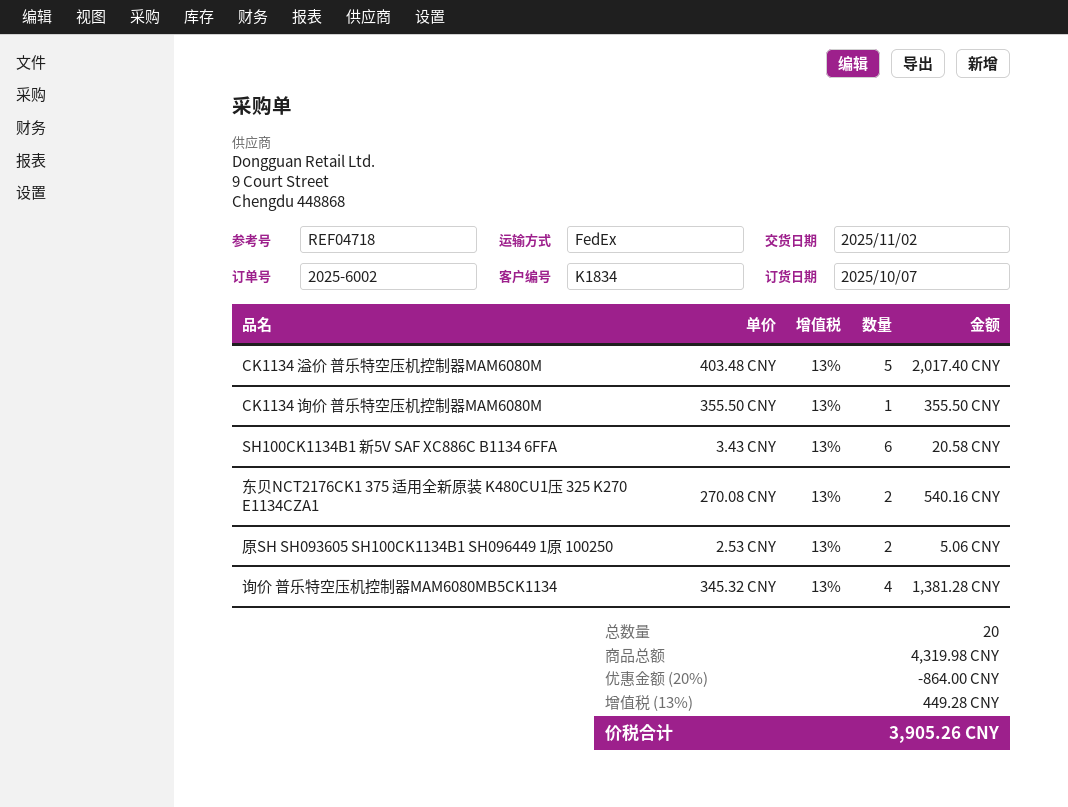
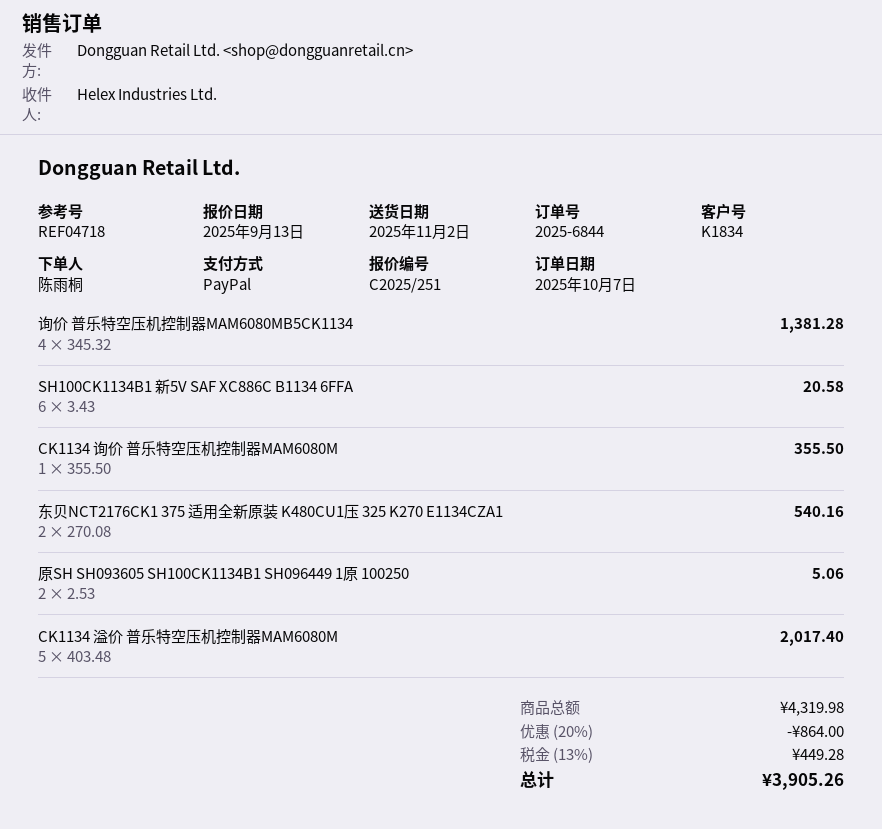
order number: 2025-6002 -> 2025-6844

